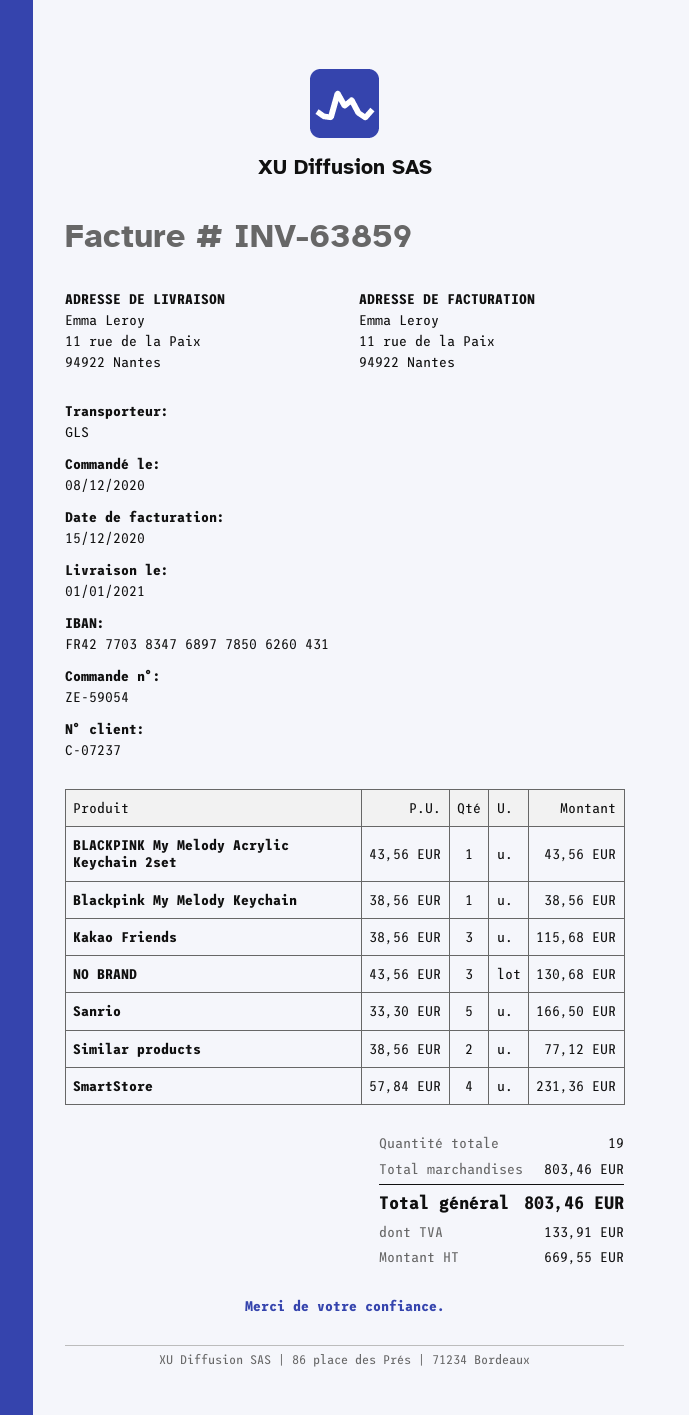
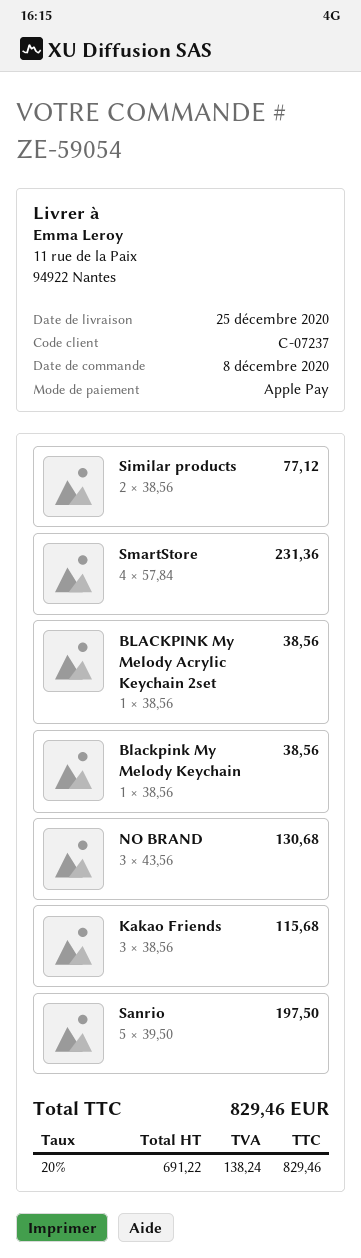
delivery date: 2021-01-01 -> 2020-12-25
BLACKPINK My Melody Acrylic Keychain 2set: 1 x 43.56 = 43.56 -> 1 x 38.56 = 38.56
Sanrio: 5 x 33.30 = 166.50 -> 5 x 39.50 = 197.50
net: 669.55 -> 691.22
tax: 133.91 -> 138.24
total: 803.46 -> 829.46

